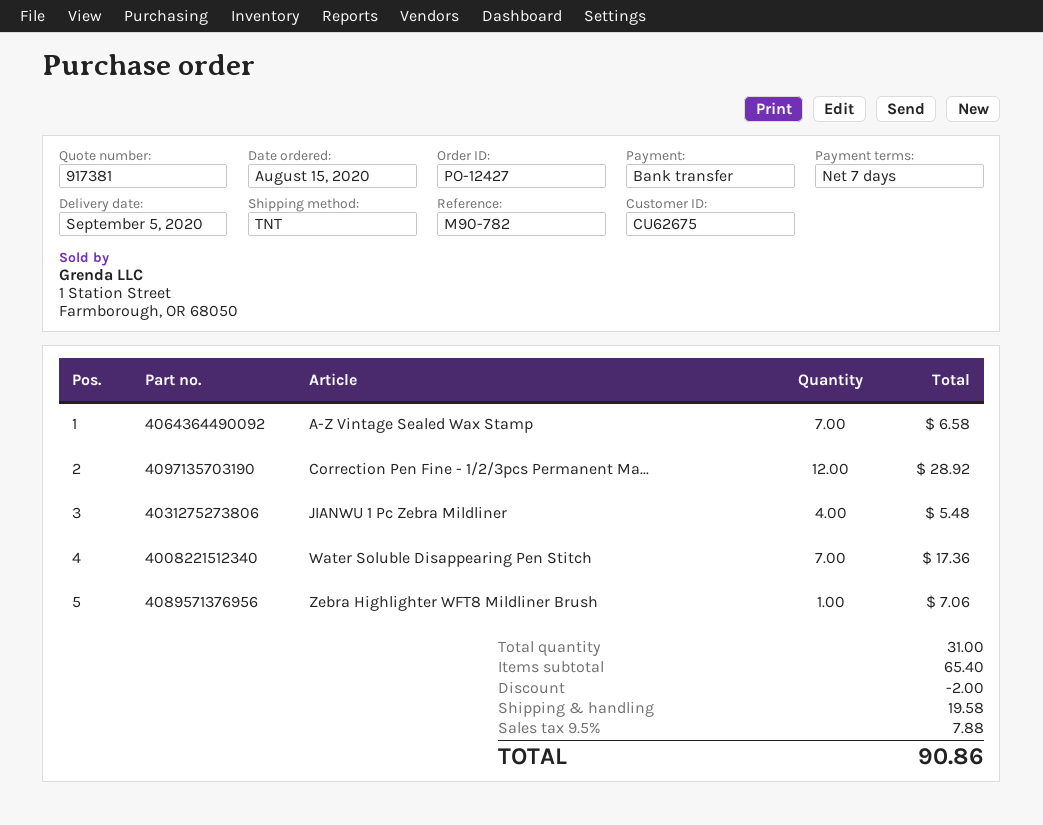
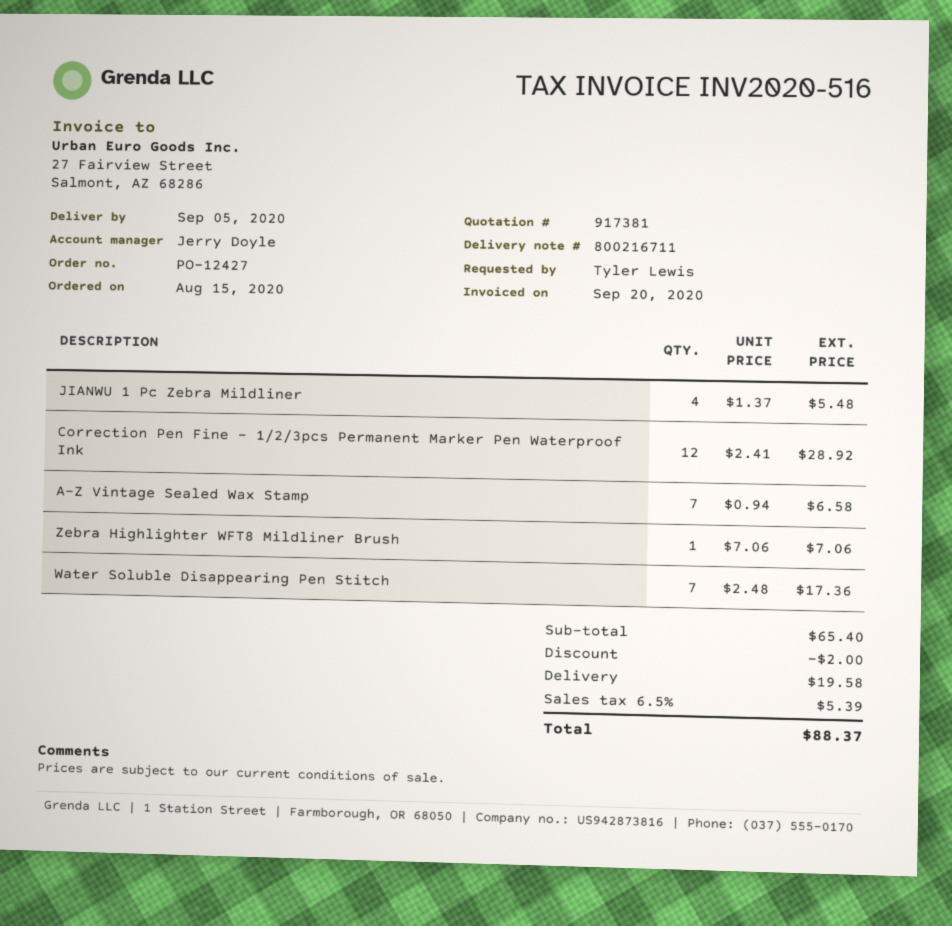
tax: 9.5% = 7.88 -> 6.5% = 5.39
total: 90.86 -> 88.37

